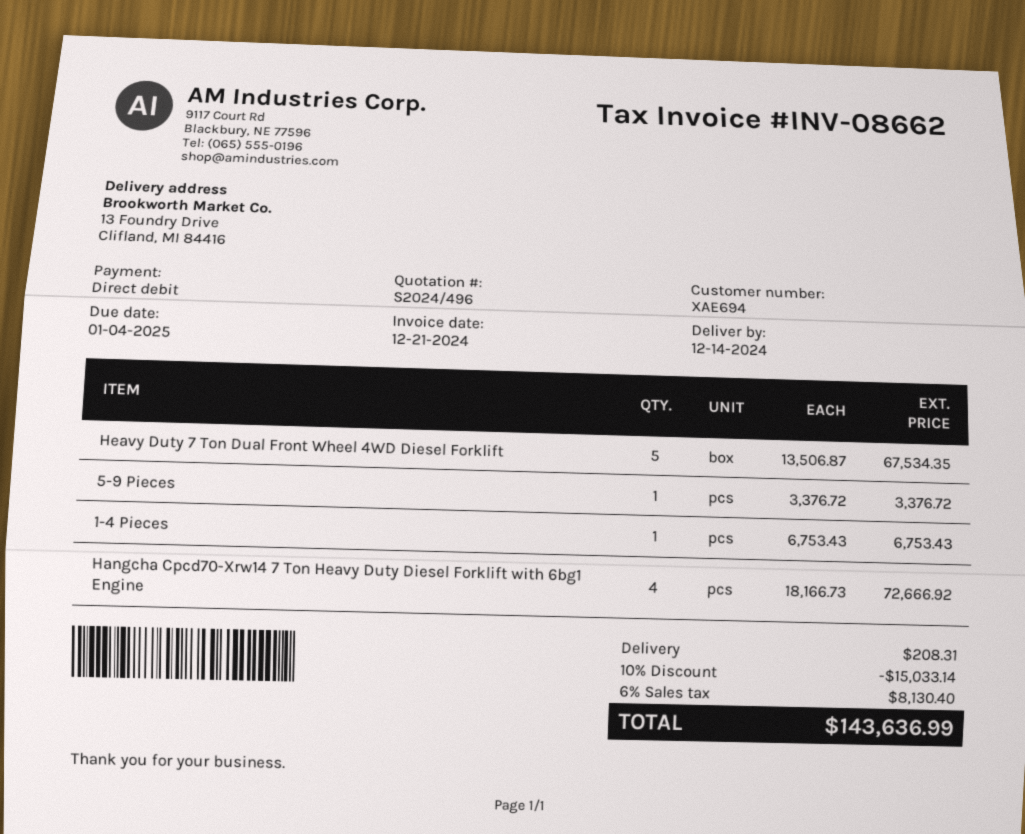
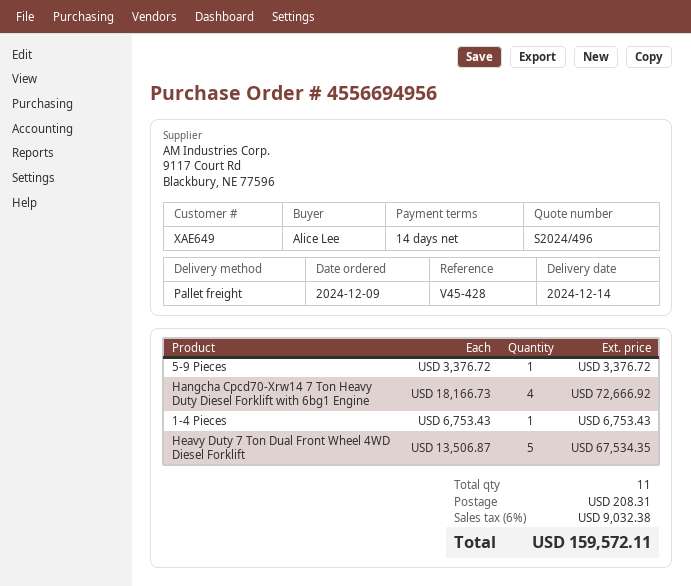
customer number: XAE694 -> XAE649
discount: 10% = 15033.14 -> none
tax: 6% = 8130.40 -> 6% = 9032.38
total: 143636.99 -> 159572.11

